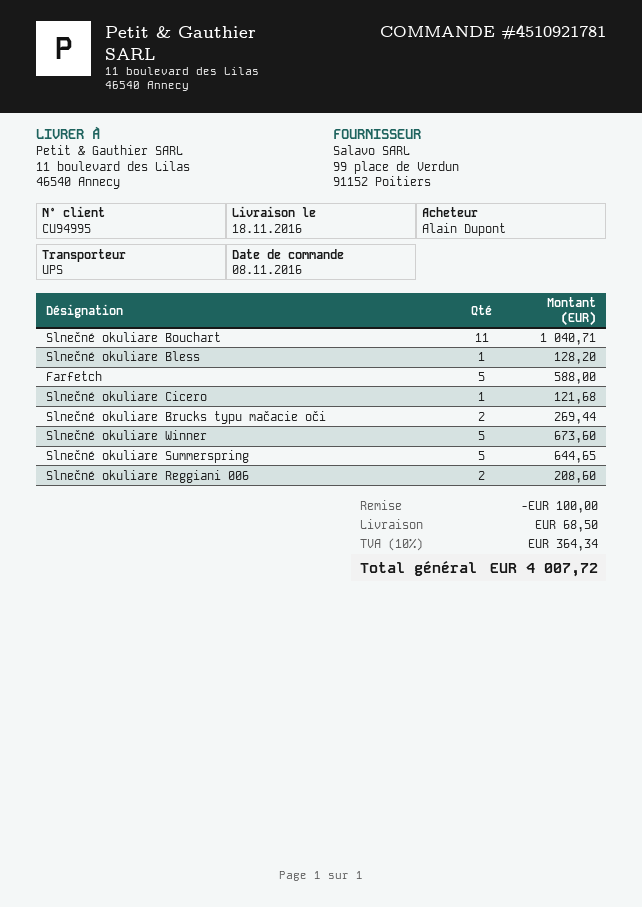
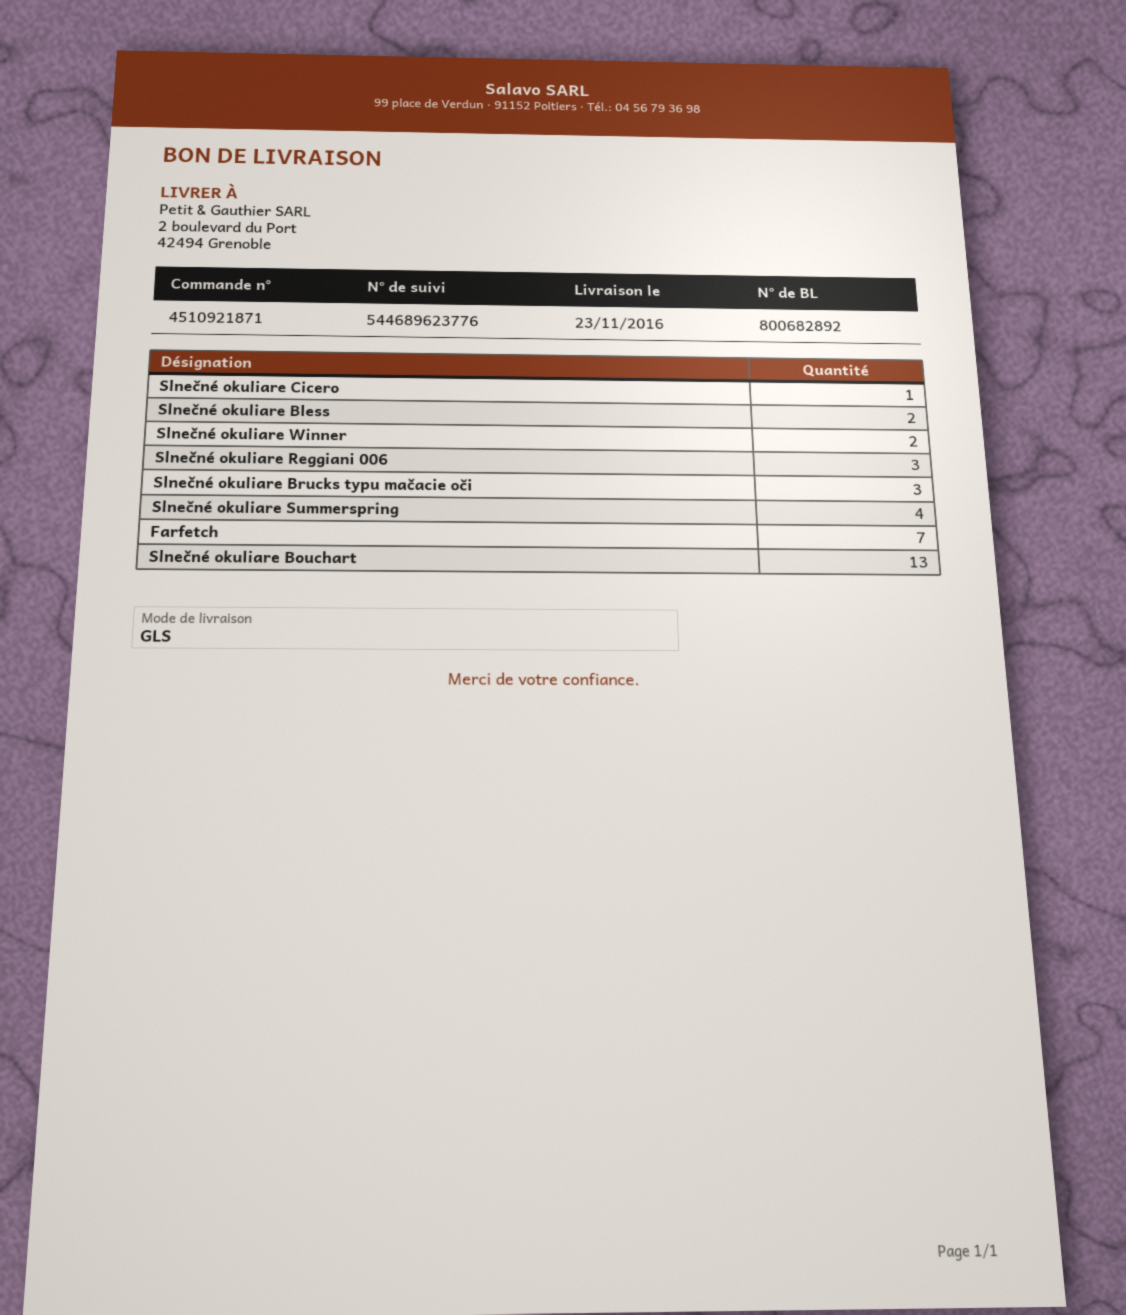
order number: 4510921781 -> 4510921871
delivery date: 2016-11-18 -> 2016-11-23
shipping method: UPS -> GLS
ship to: 11 boulevard des Lilas, 46540 Annecy -> 2 boulevard du Port, 42494 Grenoble
Slnečné okuliare Bouchart: 11 -> 13
Slnečné okuliare Bless: 1 -> 2
Farfetch: 5 -> 7
Slnečné okuliare Brucks typu mačacie oči: 2 -> 3
Slnečné okuliare Winner: 5 -> 2
Slnečné okuliare Summerspring: 5 -> 4
Slnečné okuliare Reggiani 006: 2 -> 3

